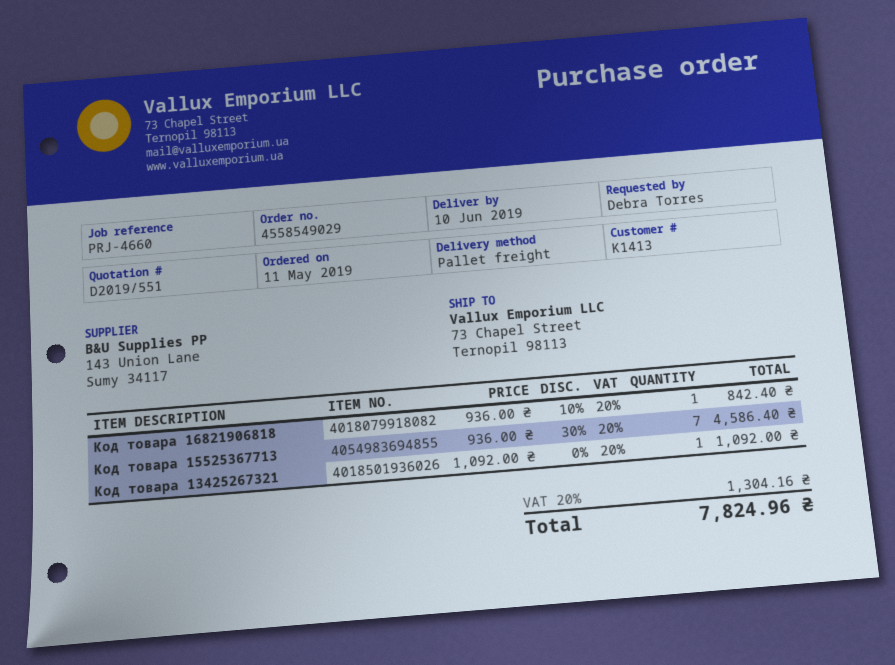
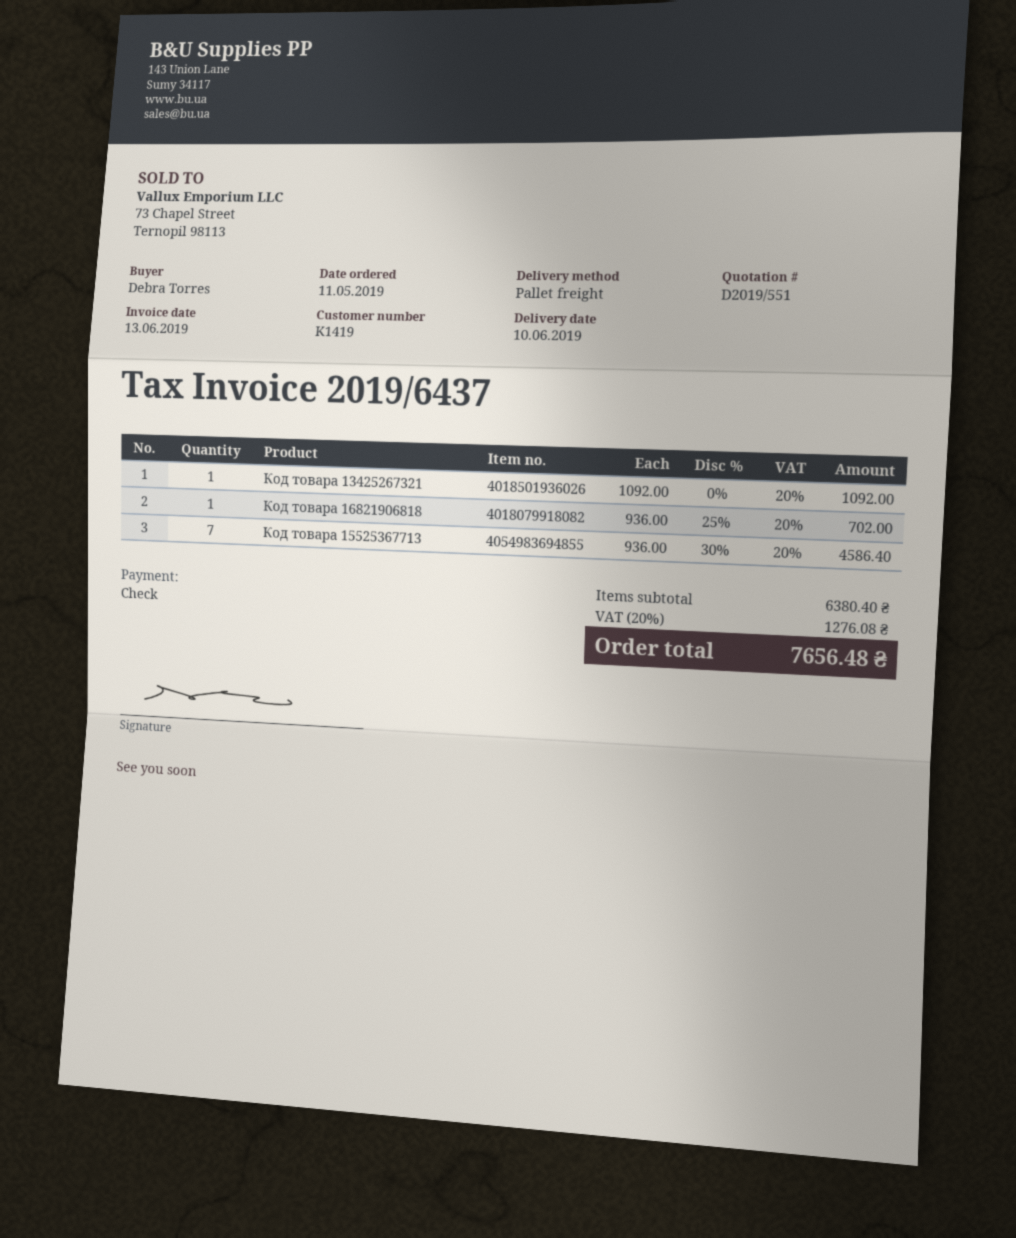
customer number: K1413 -> K1419
Код товара 16821906818: 1 x 936.00 - 10% = 842.40 -> 1 x 936.00 - 25% = 702.00
tax: 20% = 1304.16 -> 20% = 1276.08
total: 7824.96 -> 7656.48

